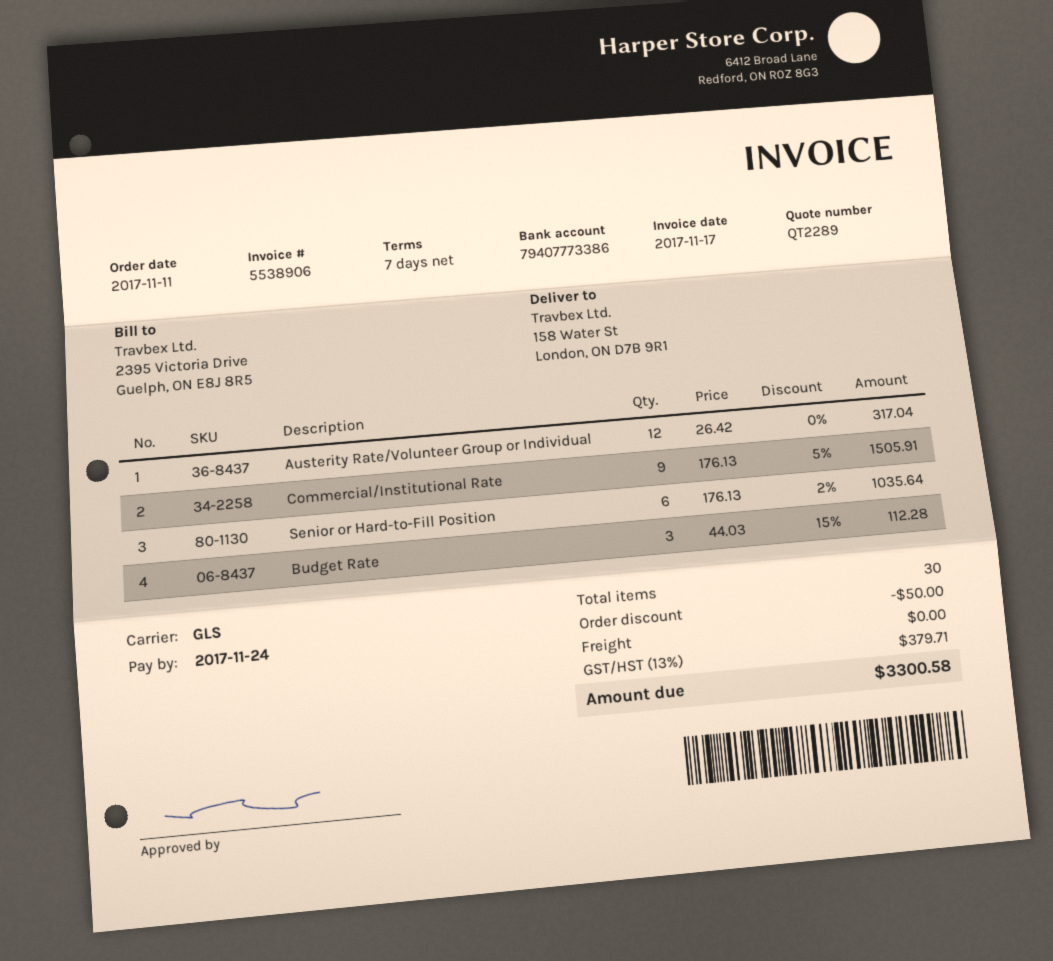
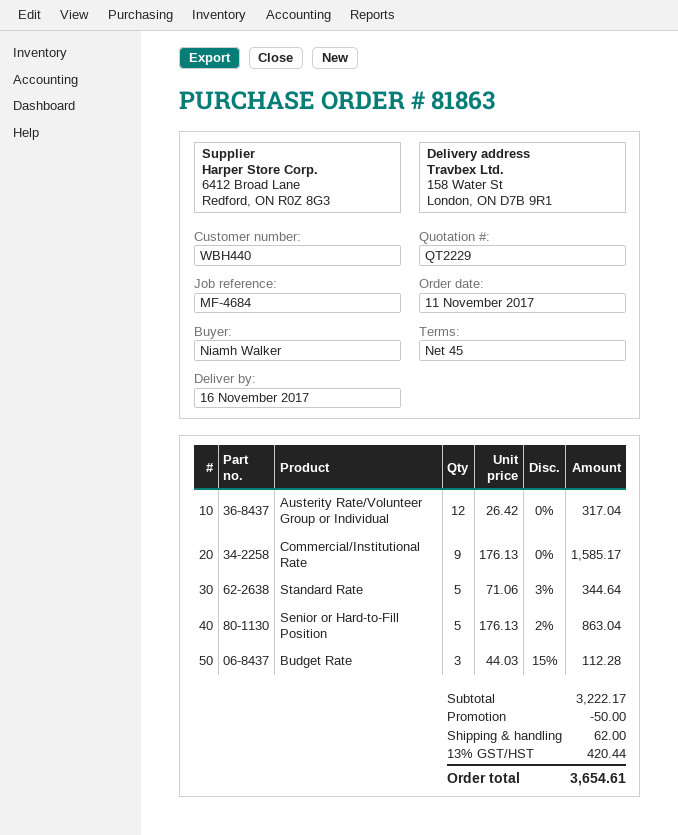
quote number: QT2289 -> QT2229
payment terms: 7 days -> 45 days
Commercial/Institutional Rate: 9 x 176.13 - 5% = 1505.91 -> 9 x 176.13 = 1585.17
Senior or Hard-to-Fill Position: 6 x 176.13 - 2% = 1035.64 -> 5 x 176.13 - 2% = 863.04
Standard Rate: none -> 5 x 71.06 - 3% = 344.64
shipping: 0.00 -> 62.00
tax: 13% = 379.71 -> 13% = 420.44
total: 3300.58 -> 3654.61

